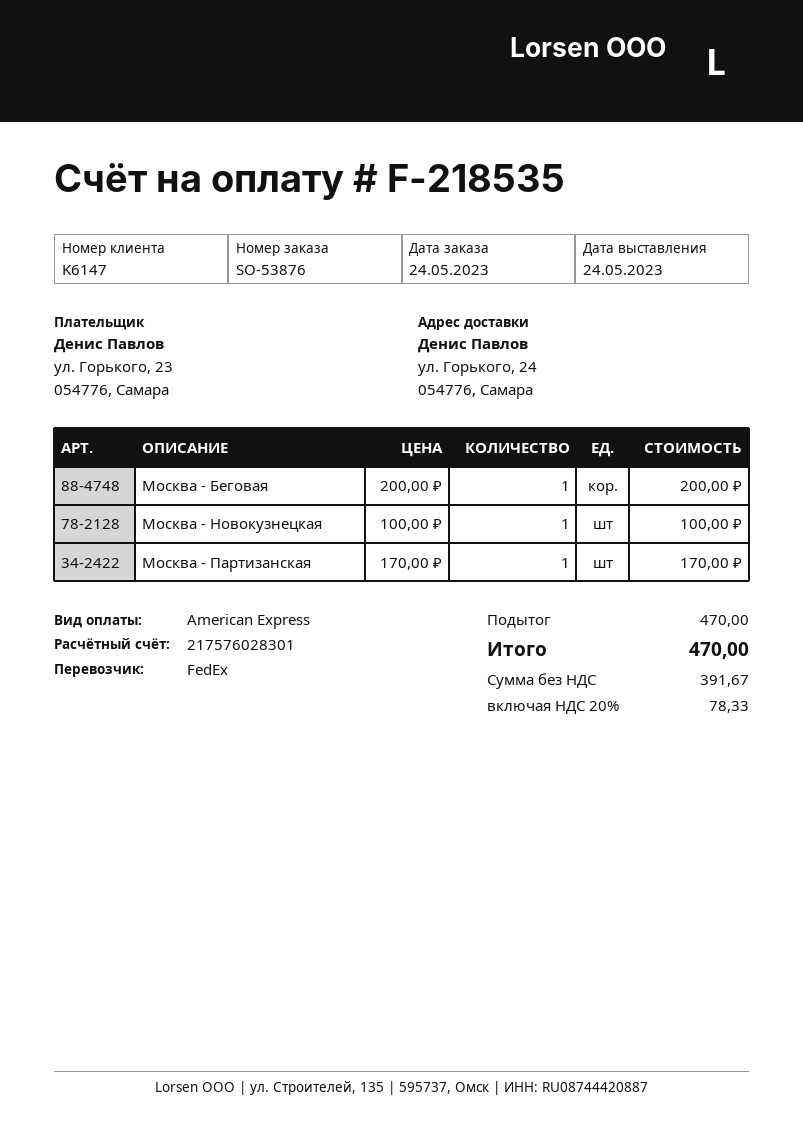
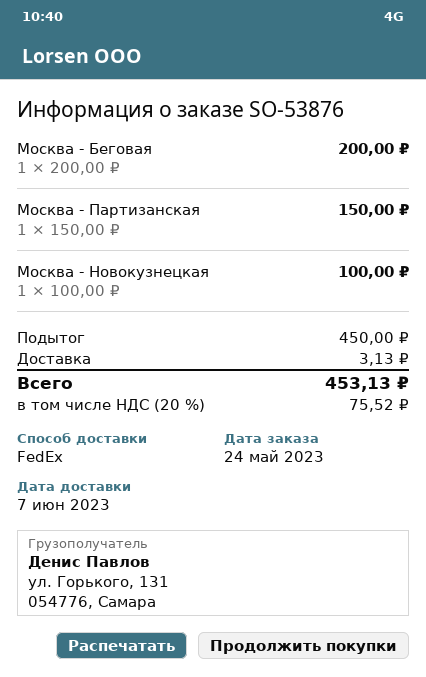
ship to: ул. Горького, 24, 054776, Самара -> ул. Горького, 131, 054776, Самара
Москва - Партизанская: 1 x 170.00 = 170.00 -> 1 x 150.00 = 150.00
subtotal: 470.00 -> 450.00
shipping: none -> 3.13
tax: 20% = 78.33 -> 20% = 75.52
total: 470.00 -> 453.13

